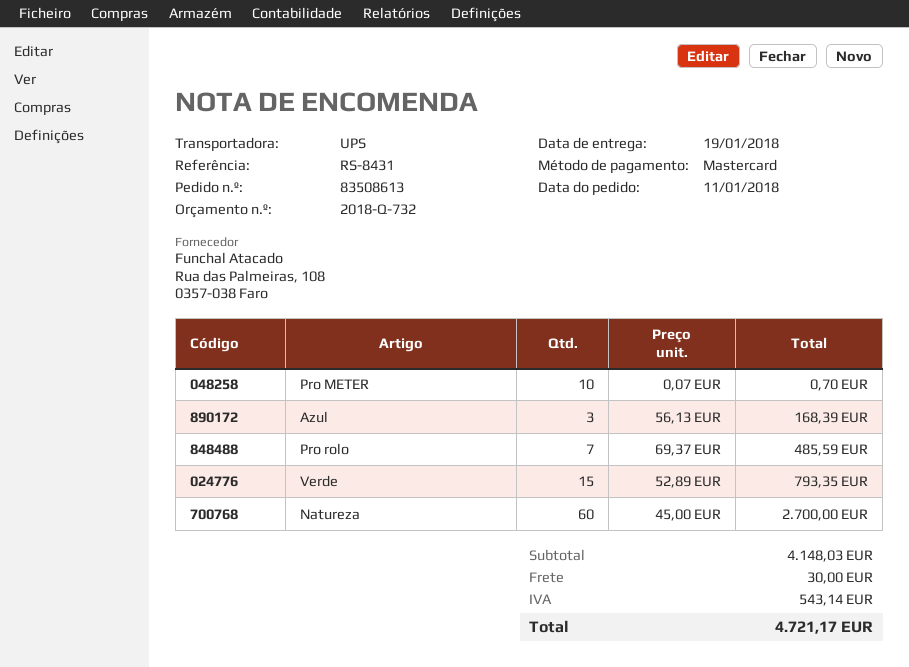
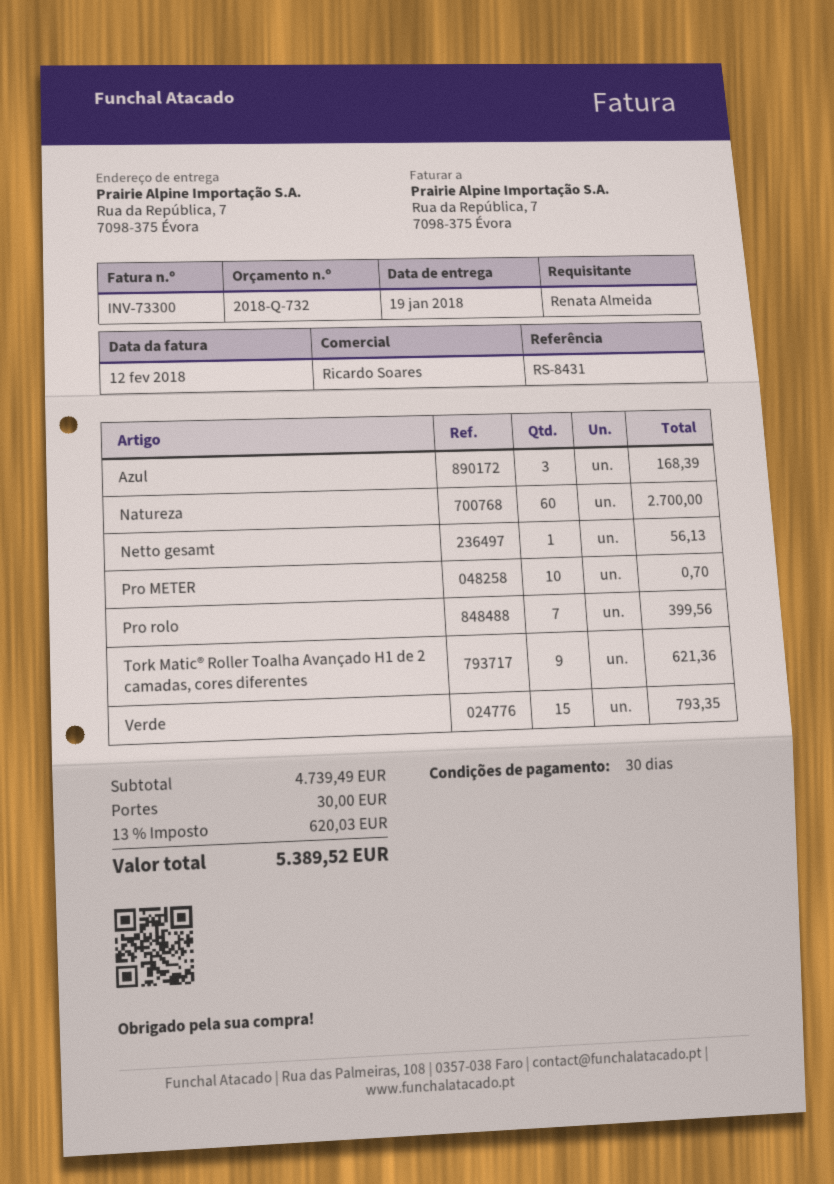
Pro rolo: 7 for 485.59 -> 7 for 399.56
Netto gesamt: none -> 1 for 56.13
Tork Matic® Roller Toalha Avançado H1 de 2 camadas, cores diferentes: none -> 9 for 621.36
subtotal: 4148.03 -> 4739.49
tax: 543.14 -> 620.03
total: 4721.17 -> 5389.52

